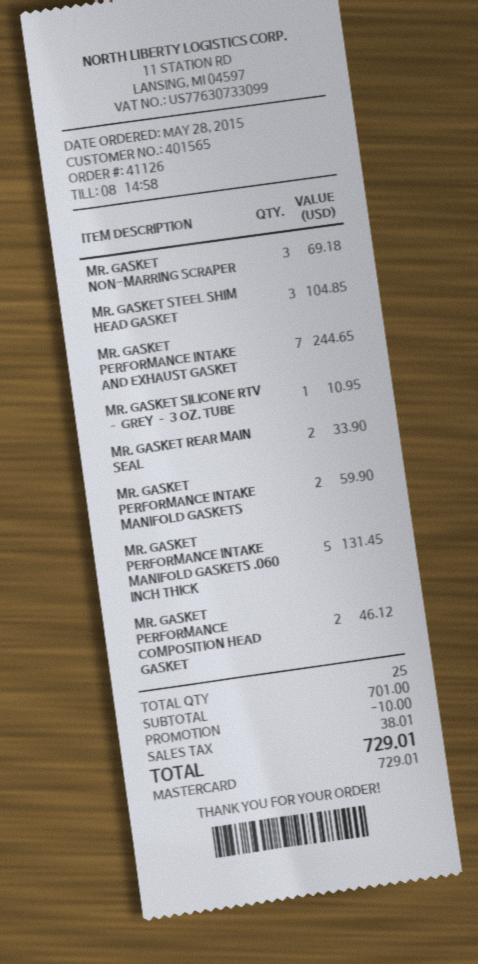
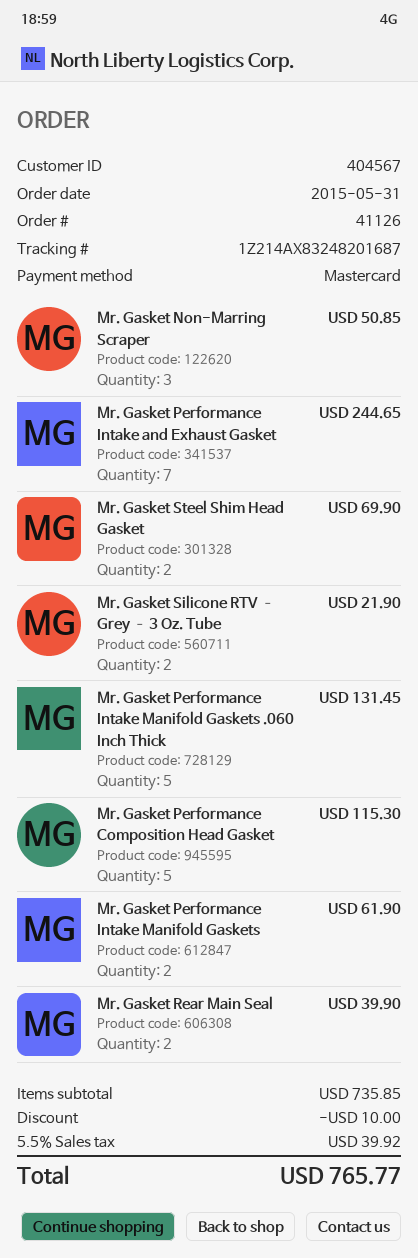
order date: 2015-05-28 -> 2015-05-31
customer number: 401565 -> 404567
MR. GASKET NON-MARRING SCRAPER: 3 for 69.18 -> 3 for 50.85
MR. GASKET STEEL SHIM HEAD GASKET: 3 for 104.85 -> 2 for 69.90
MR. GASKET SILICONE RTV – GREY – 3 OZ. TUBE: 1 for 10.95 -> 2 for 21.90
MR. GASKET REAR MAIN SEAL: 2 for 33.90 -> 2 for 39.90
MR. GASKET PERFORMANCE INTAKE MANIFOLD GASKETS: 2 for 59.90 -> 2 for 61.90
MR. GASKET PERFORMANCE COMPOSITION HEAD GASKET: 2 for 46.12 -> 5 for 115.30
subtotal: 701.00 -> 735.85
tax: 38.01 -> 39.92
total: 729.01 -> 765.77

